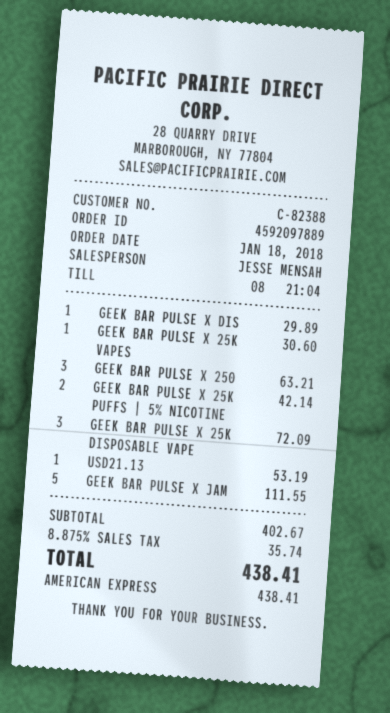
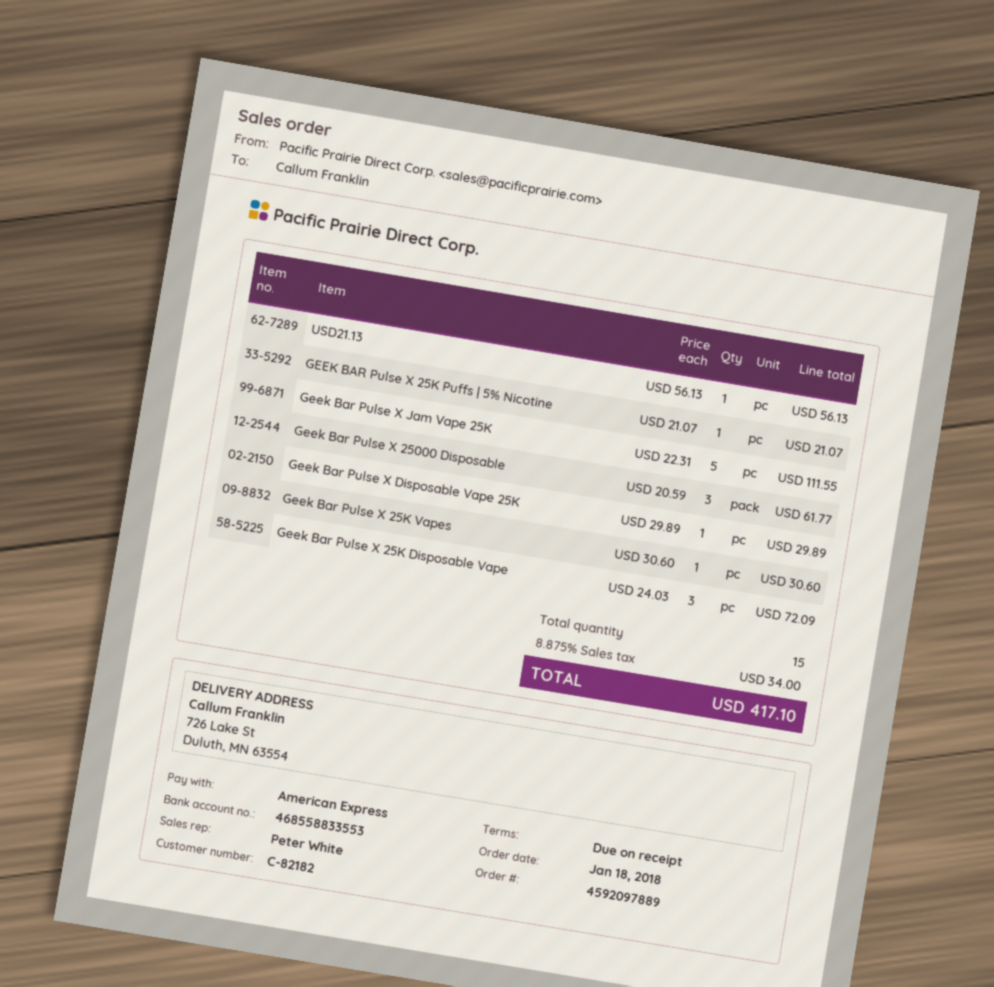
customer number: C-82388 -> C-82182
sales rep: JESSE MENSAH -> Peter White
GEEK BAR PULSE X 250: 3 for 63.21 -> 3 for 61.77
GEEK BAR PULSE X 25K PUFFS | 5% NICOTINE: 2 for 42.14 -> 1 for 21.07
USD21.13: 1 for 53.19 -> 1 for 56.13
tax: 8.875% = 35.74 -> 8.875% = 34.00
total: 438.41 -> 417.10

